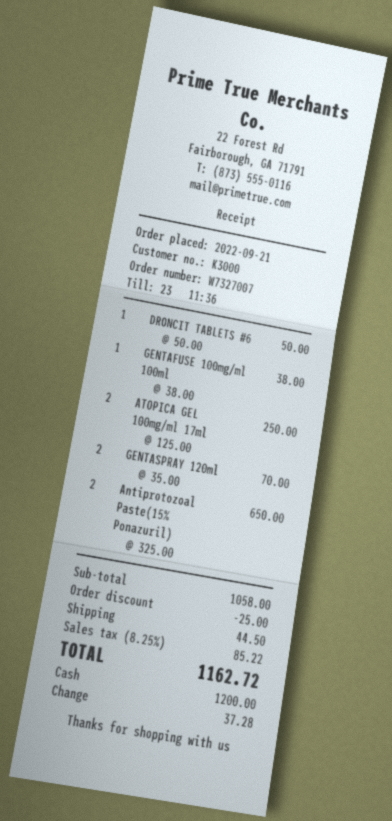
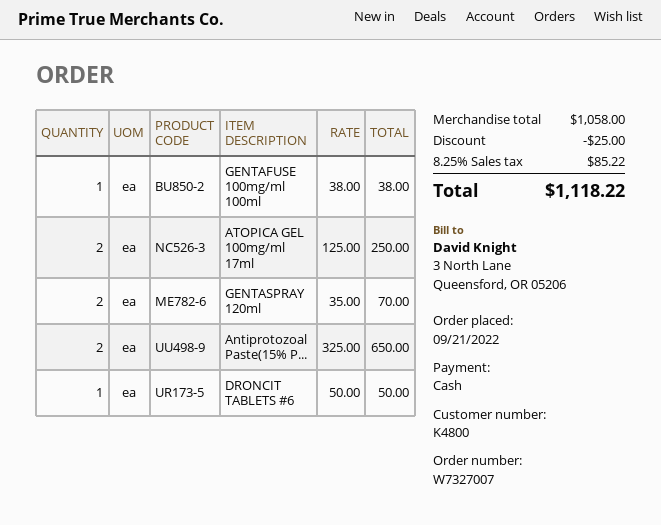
customer number: K3000 -> K4800
shipping: 44.50 -> none
total: 1162.72 -> 1118.22

